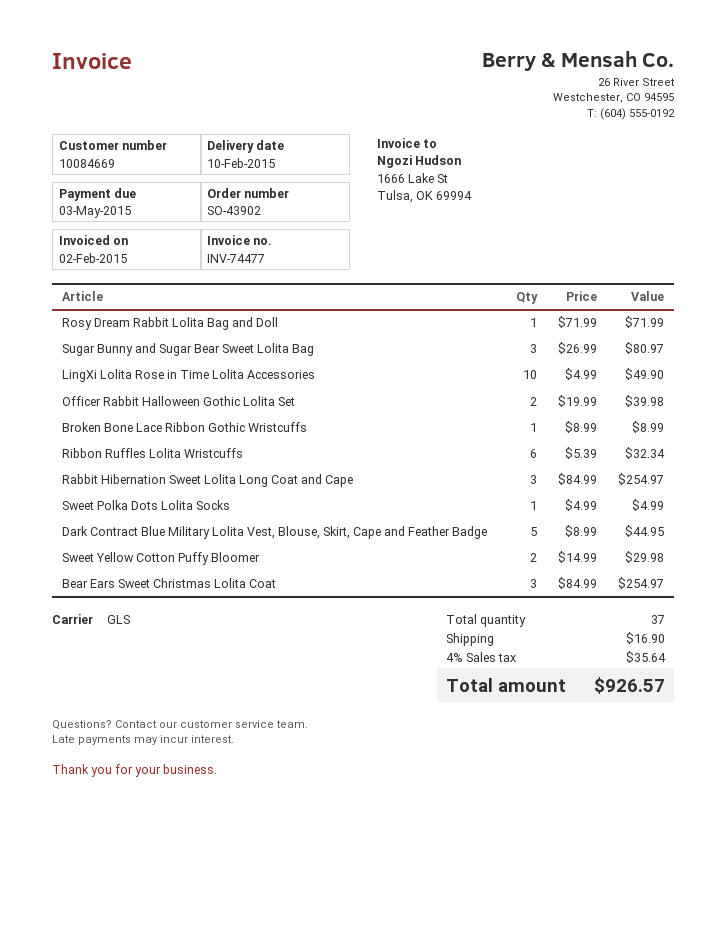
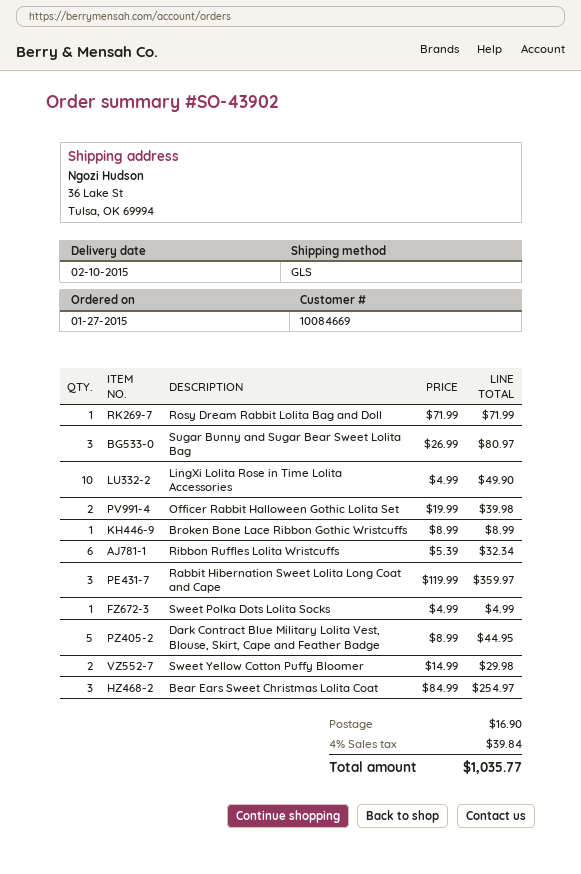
Rabbit Hibernation Sweet Lolita Long Coat and Cape: 3 x 84.99 = 254.97 -> 3 x 119.99 = 359.97
tax: 4% = 35.64 -> 4% = 39.84
total: 926.57 -> 1035.77

